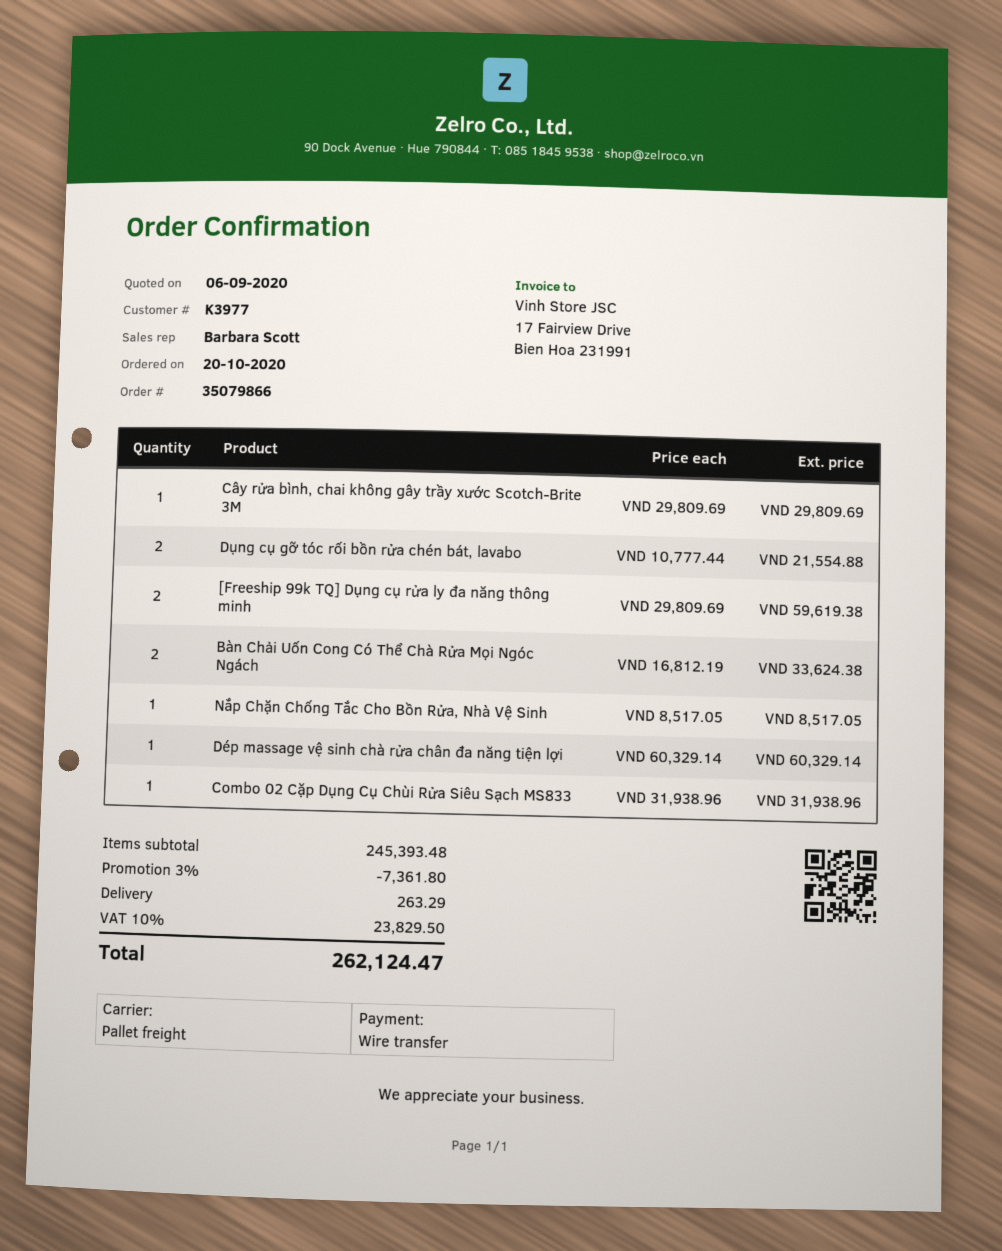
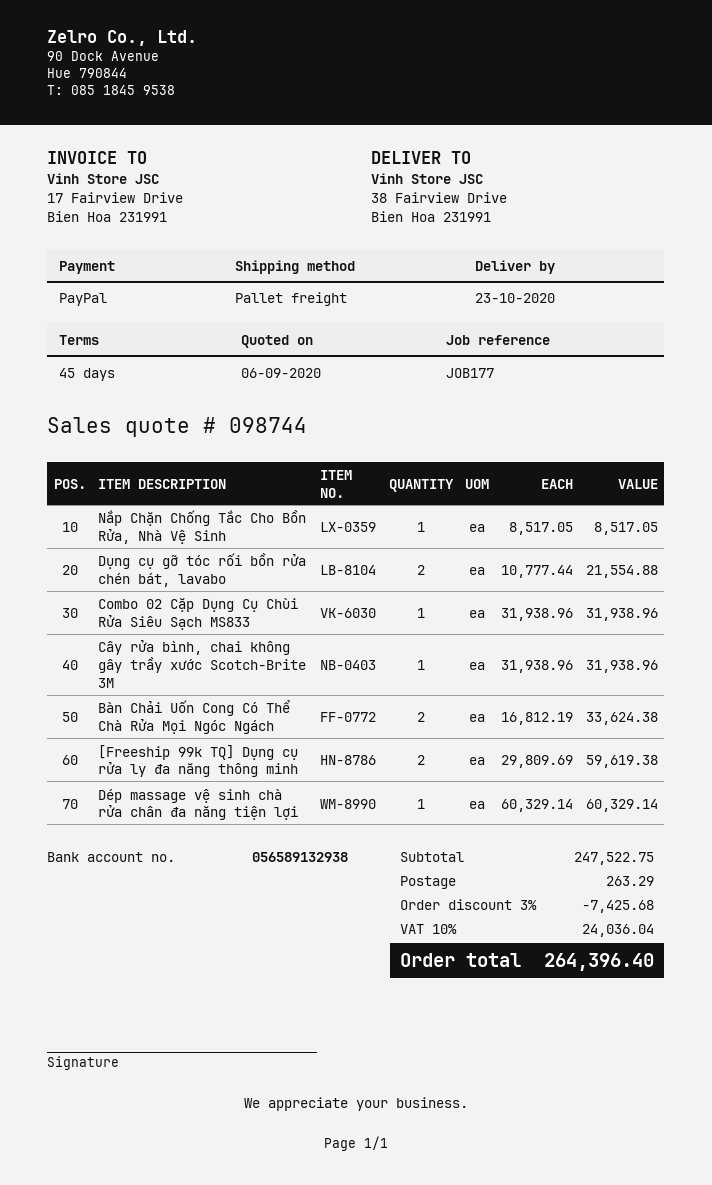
payment method: bank transfer -> PayPal
Cây rửa bình, chai không gây trầy xước Scotch-Brite 3M: 1 x 29809.69 = 29809.69 -> 1 x 31938.96 = 31938.96
subtotal: 245393.48 -> 247522.75
discount: 3% = 7361.80 -> 3% = 7425.68
tax: 10% = 23829.50 -> 10% = 24036.04
total: 262124.47 -> 264396.40

